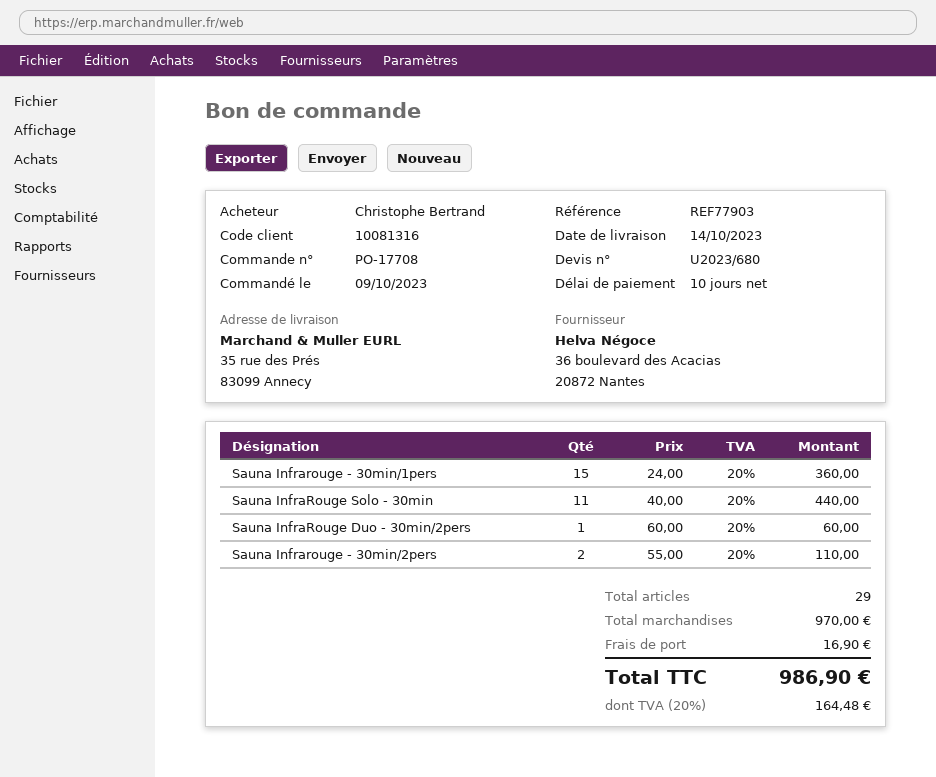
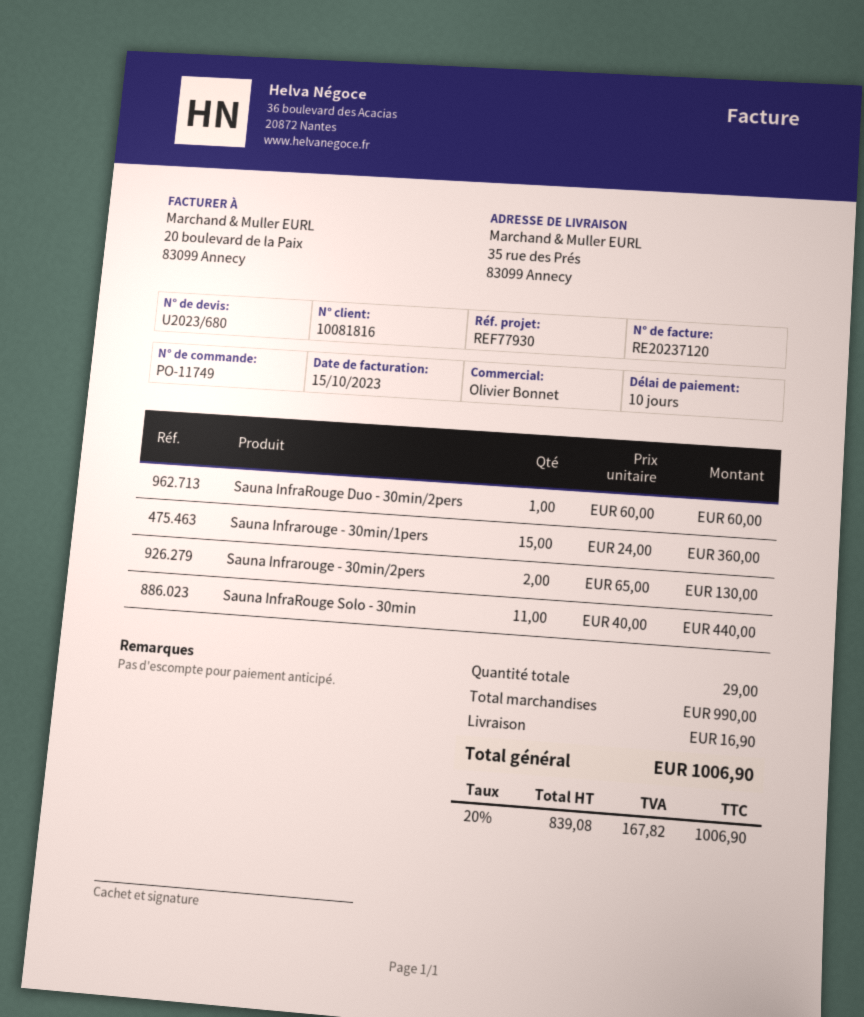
order number: PO-17708 -> PO-11749
customer number: 10081316 -> 10081816
reference: REF77903 -> REF77930
Sauna Infrarouge - 30min/2pers: 2 x 55.00 = 110.00 -> 2 x 65.00 = 130.00
subtotal: 970.00 -> 990.00
tax: 20% = 164.48 -> 20% = 167.82
total: 986.90 -> 1006.90

